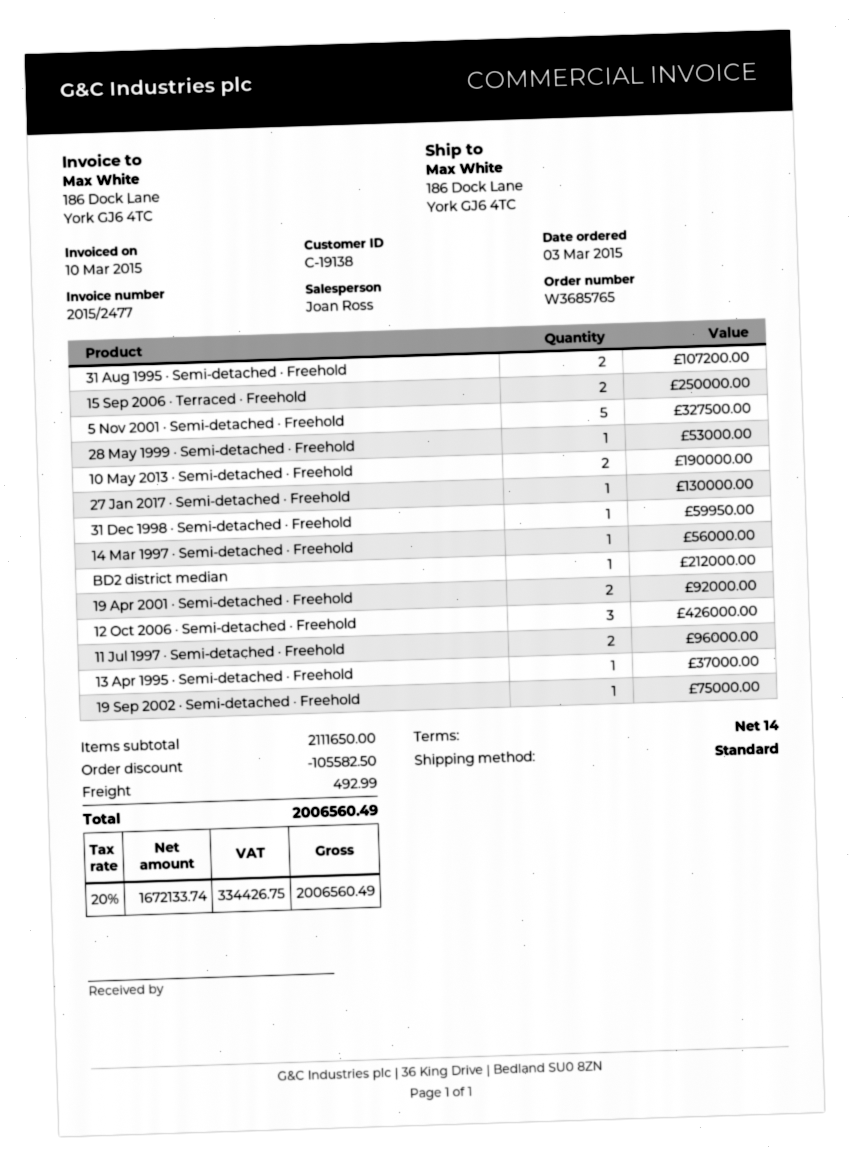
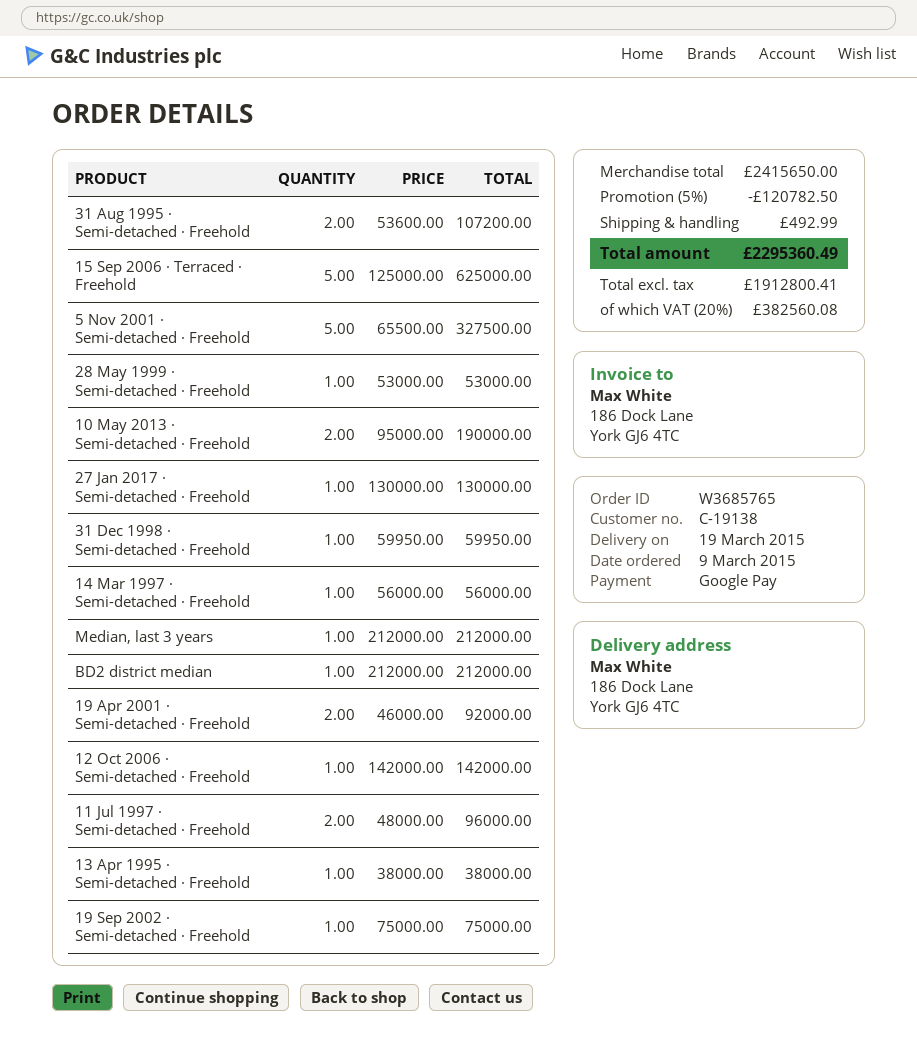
order date: 2015-03-03 -> 2015-03-09
15 Sep 2006 · Terraced · Freehold: 2 for 250000.00 -> 5 for 625000.00
12 Oct 2006 · Semi-detached · Freehold: 3 for 426000.00 -> 1 for 142000.00
13 Apr 1995 · Semi-detached · Freehold: 1 for 37000.00 -> 1 for 38000.00
Median, last 3 years: none -> 1 for 212000.00
subtotal: 2111650.00 -> 2415650.00
discount: 105582.50 -> 120782.50
net: 1672133.74 -> 1912800.41
tax: 20% = 334426.75 -> 20% = 382560.08
total: 2006560.49 -> 2295360.49

